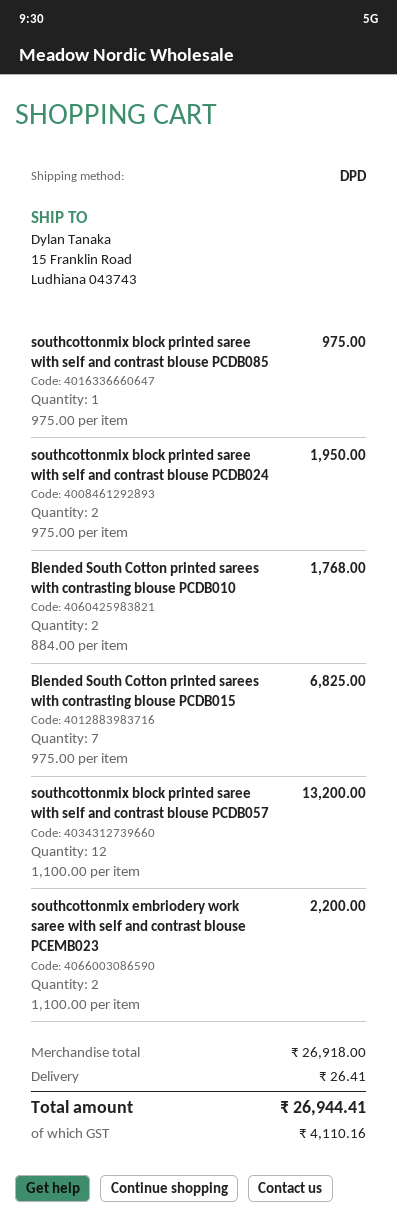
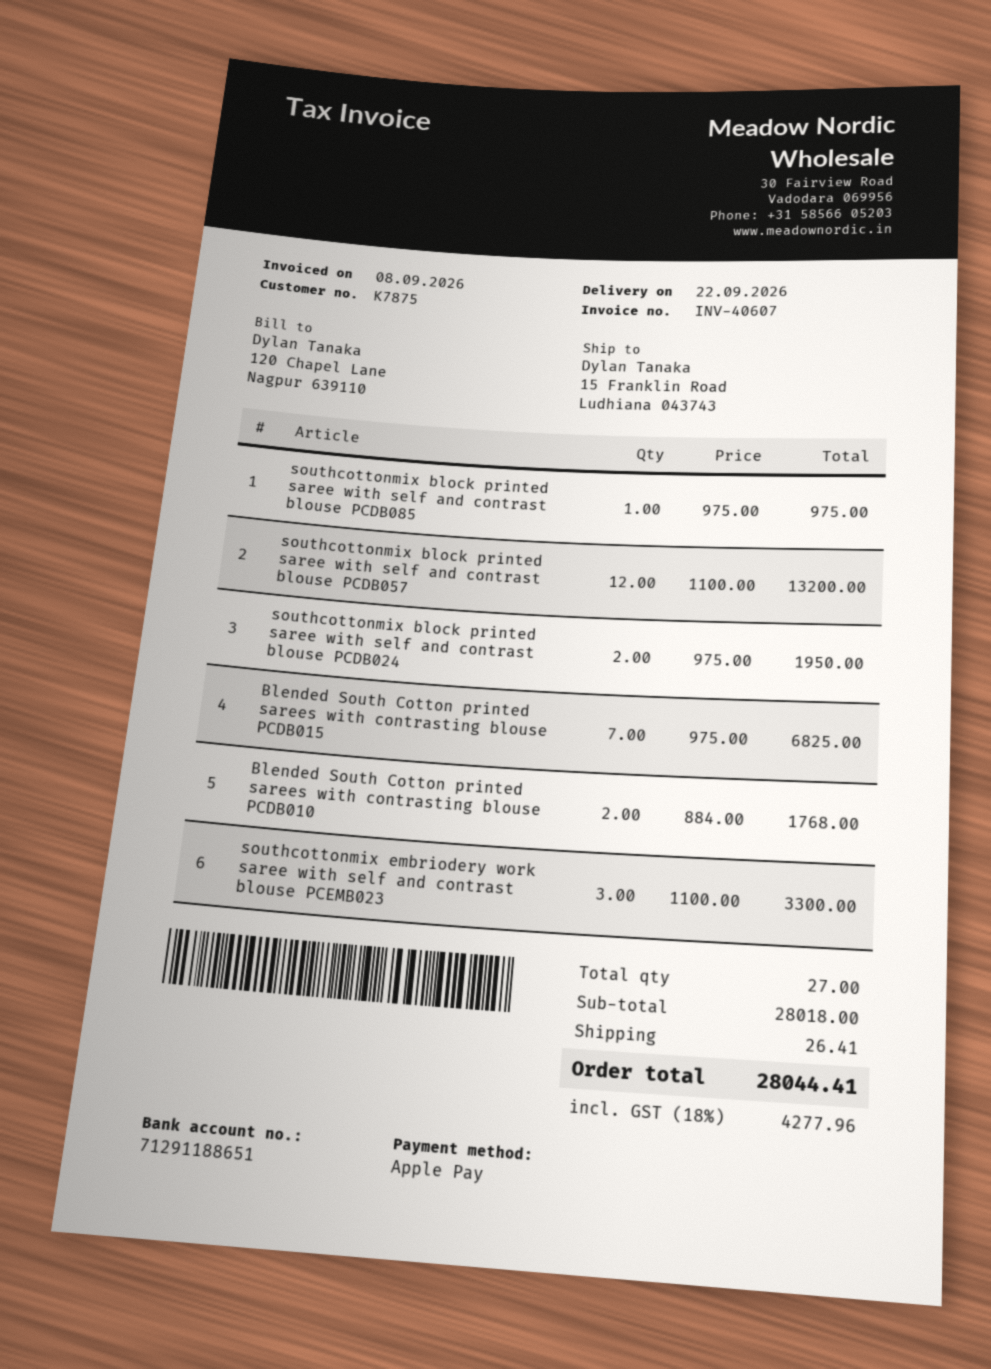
southcottonmix embriodery work saree with self and contrast blouse PCEMB023: 2 x 1100.00 = 2200.00 -> 3 x 1100.00 = 3300.00
subtotal: 26918.00 -> 28018.00
tax: 4110.16 -> 4277.96
total: 26944.41 -> 28044.41

